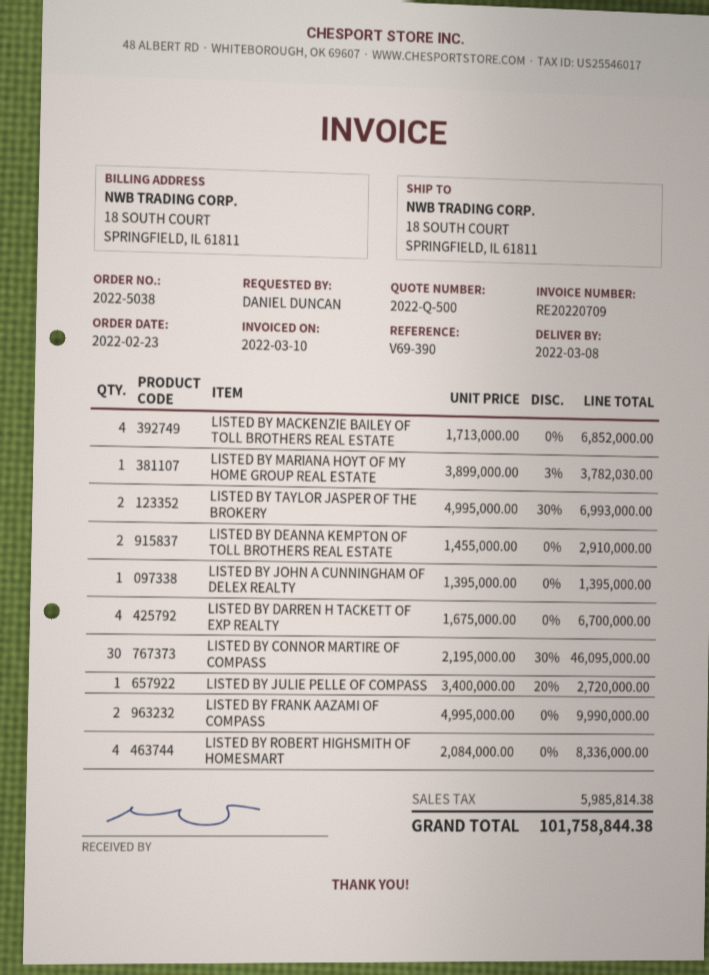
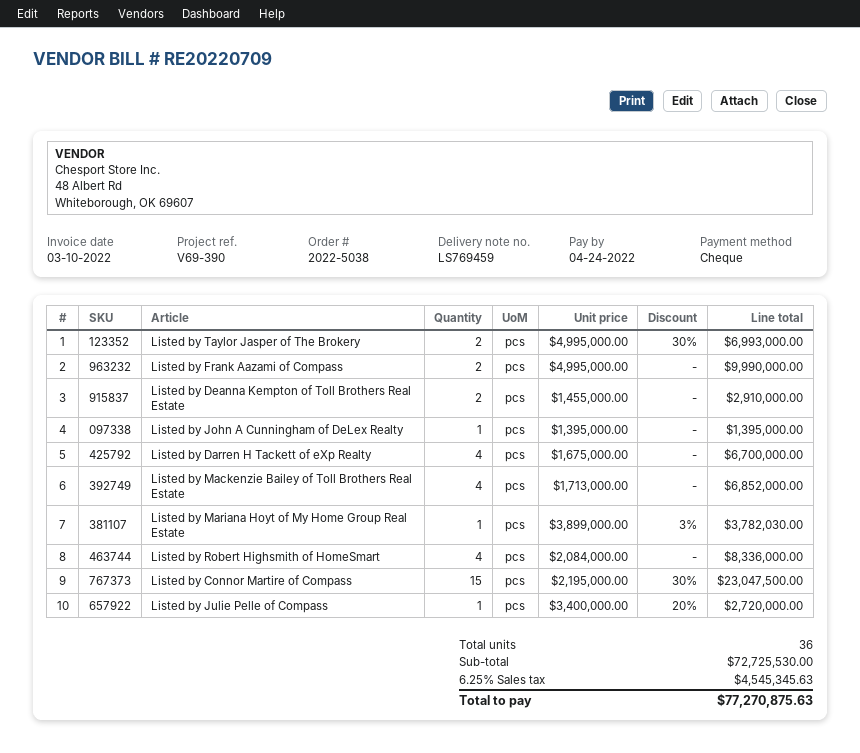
LISTED BY CONNOR MARTIRE OF COMPASS: 30 x 2195000.00 - 30% = 46095000.00 -> 15 x 2195000.00 - 30% = 23047500.00
tax: 5985814.38 -> 4545345.63
total: 101758844.38 -> 77270875.63

